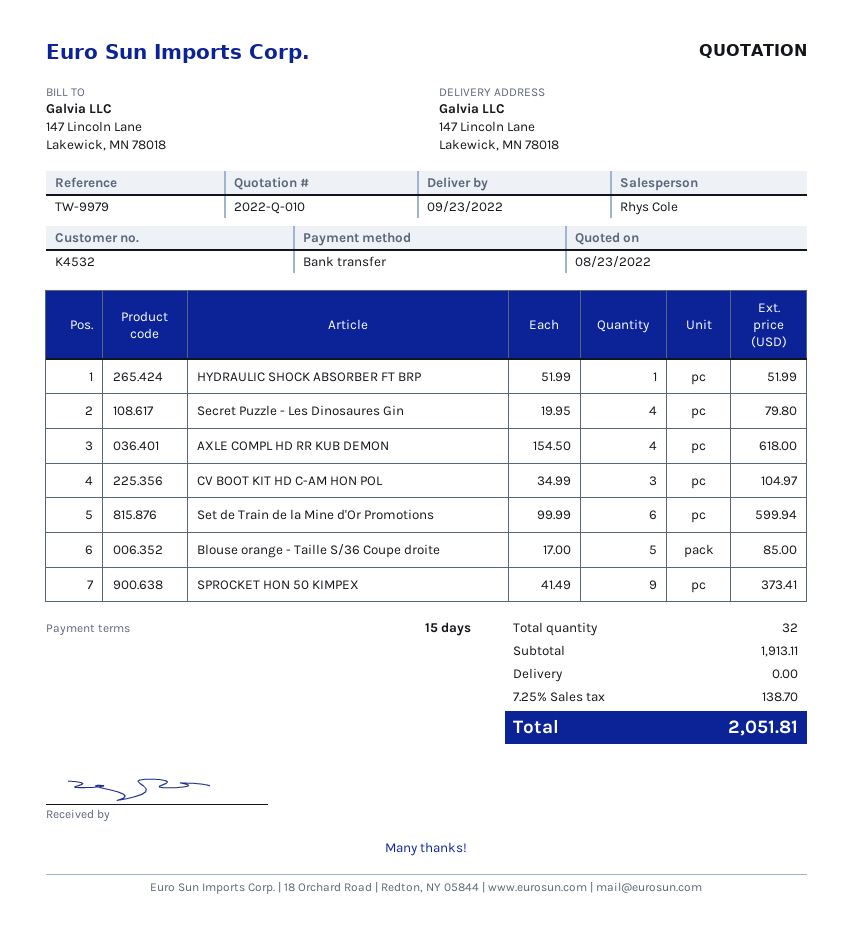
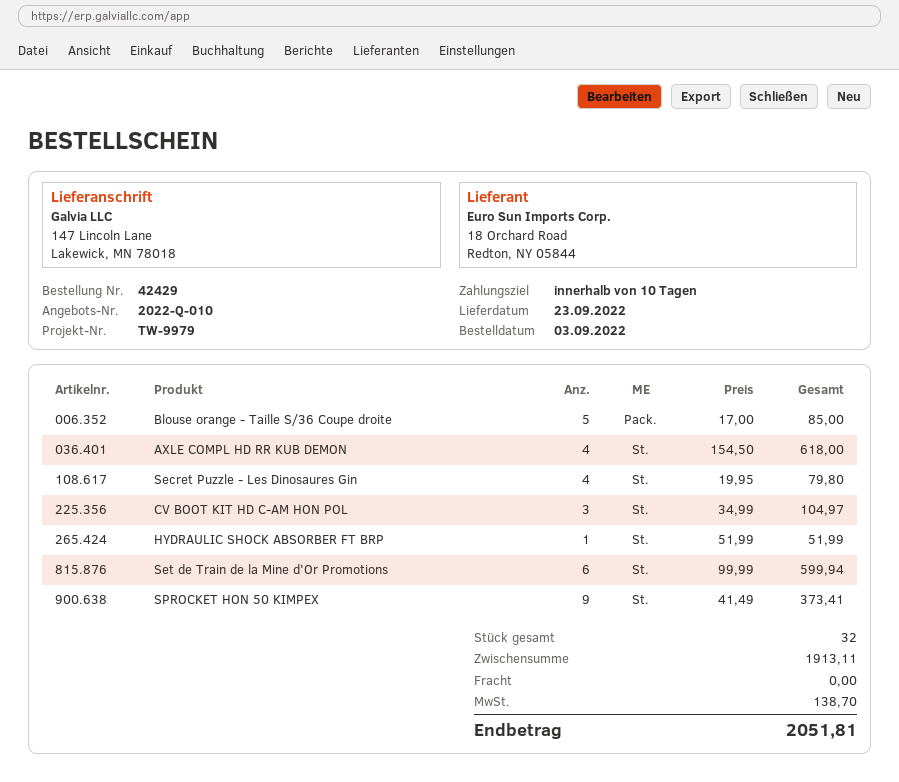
payment terms: 15 days -> 10 days

